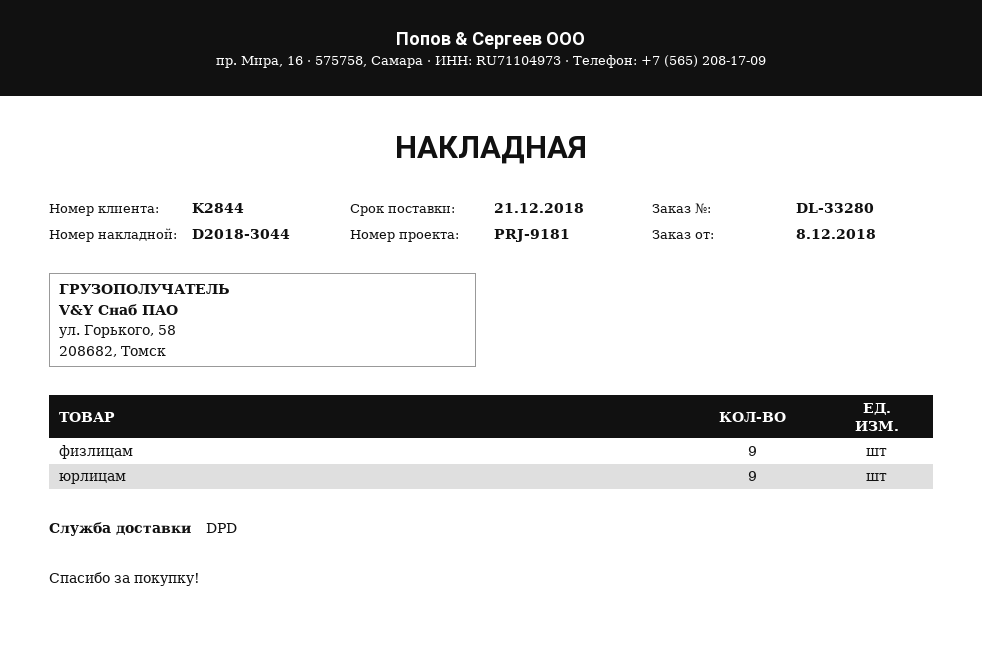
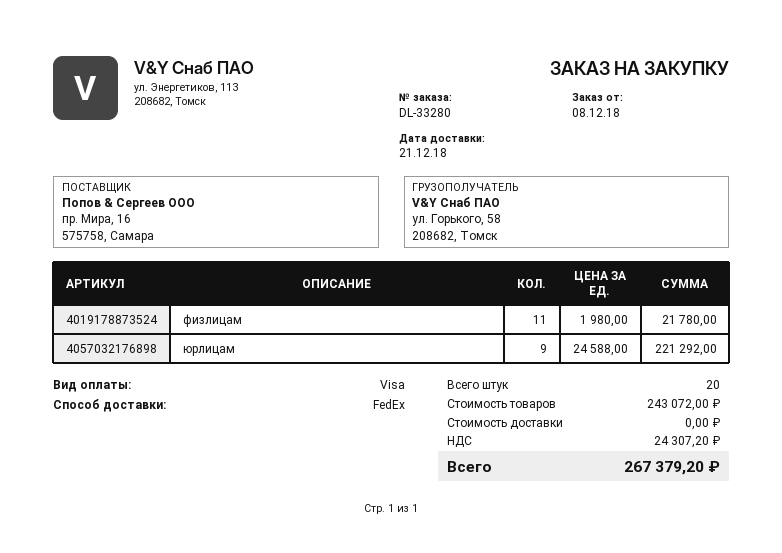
shipping method: DPD -> FedEx
физлицам: 9 -> 11

